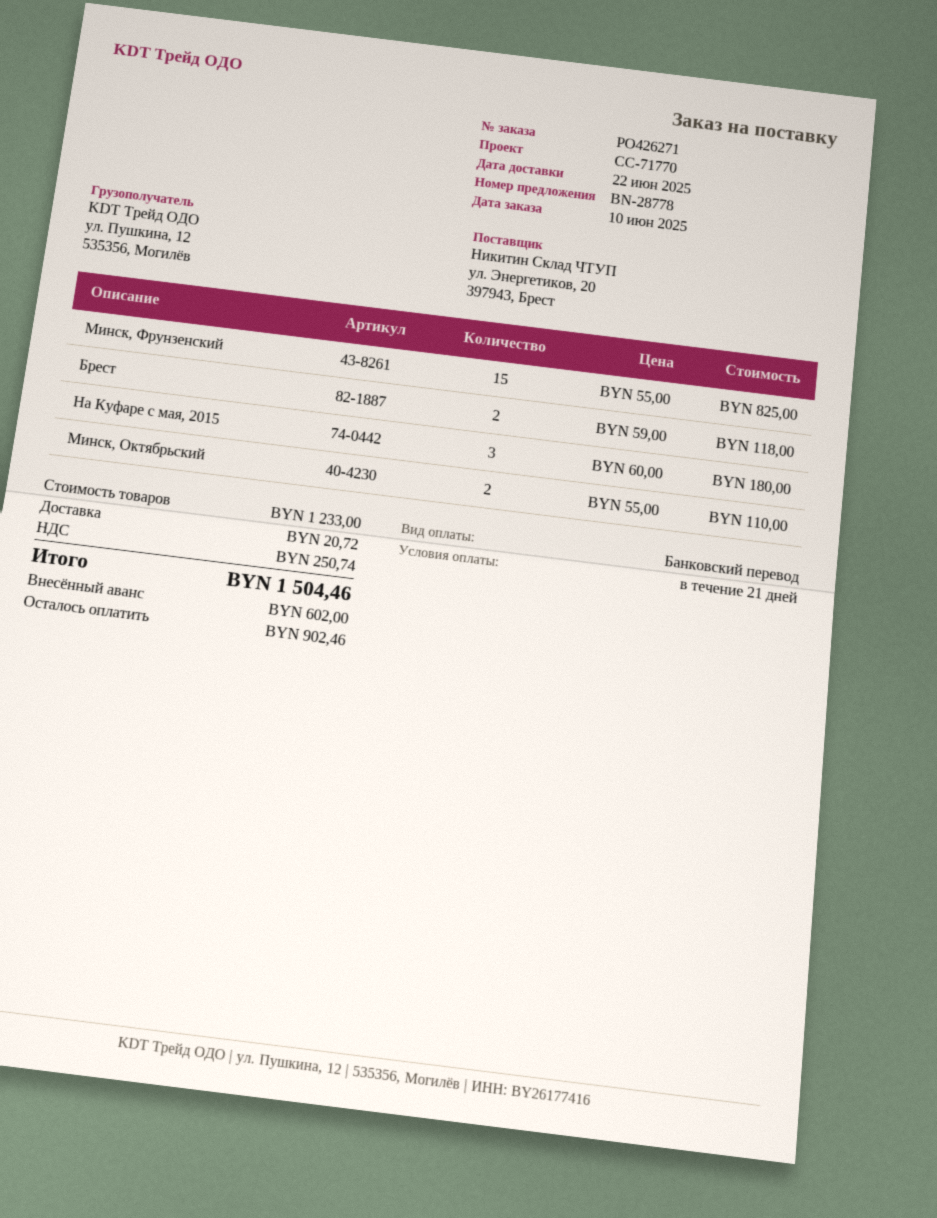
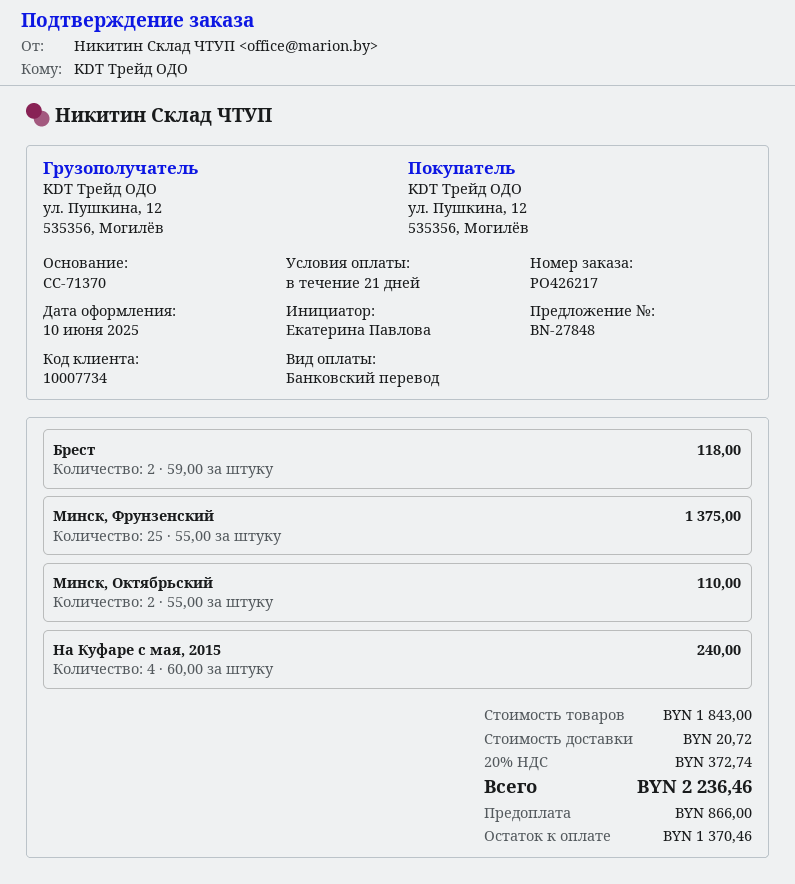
quote number: BN-28778 -> BN-27848
order number: PO426271 -> PO426217
reference: CC-71770 -> CC-71370
Минск, Фрунзенский: 15 x 55.00 = 825.00 -> 25 x 55.00 = 1375.00
На Куфаре с мая, 2015: 3 x 60.00 = 180.00 -> 4 x 60.00 = 240.00
subtotal: 1233.00 -> 1843.00
tax: 250.74 -> 372.74
total: 1504.46 -> 2236.46
deposit: 602.00 -> 866.00
balance: 902.46 -> 1370.46

